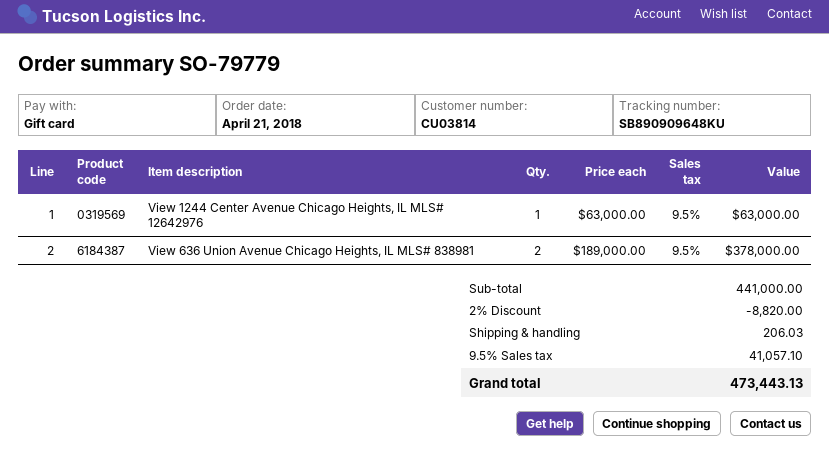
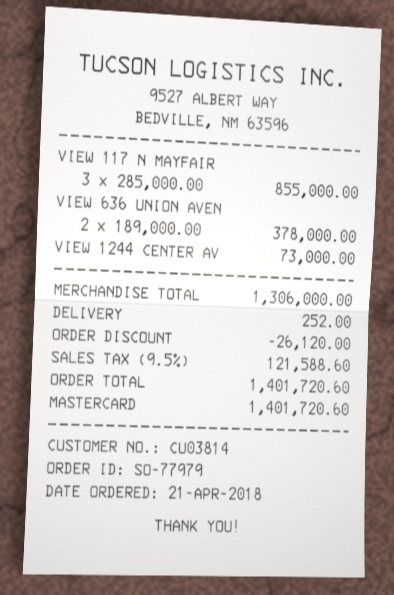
order number: SO-79779 -> SO-77979
payment method: gift card -> Mastercard
View 1244 Center Avenue Chicago Heights, IL MLS# 12642976: 1 x 63000.00 = 63000.00 -> 1 x 73000.00 = 73000.00
VIEW 117 N MAYFAIR: none -> 3 x 285000.00 = 855000.00
subtotal: 441000.00 -> 1306000.00
discount: 8820.00 -> 26120.00
shipping: 206.03 -> 252.00
tax: 9.5% = 41057.10 -> 9.5% = 121588.60
total: 473443.13 -> 1401720.60

